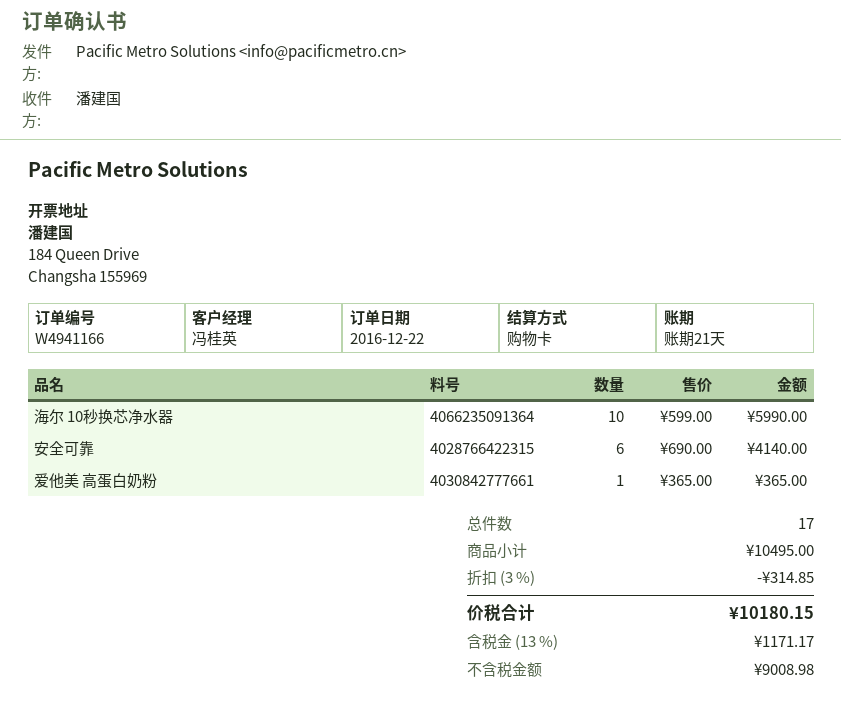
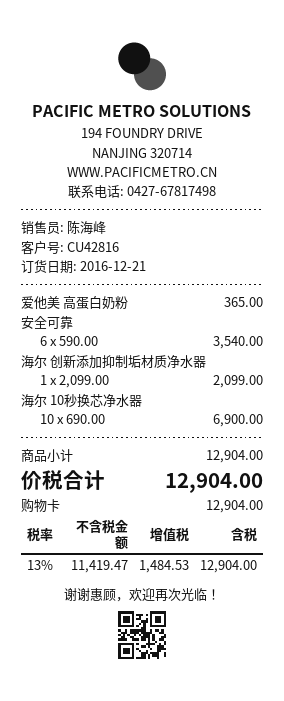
order date: 2016-12-22 -> 2016-12-21
sales rep: 冯桂英 -> 陈海峰
海尔 10秒换芯净水器: 10 x 599.00 = 5990.00 -> 10 x 690.00 = 6900.00
安全可靠: 6 x 690.00 = 4140.00 -> 6 x 590.00 = 3540.00
海尔 创新添加抑制垢材质净水器: none -> 1 x 2099.00 = 2099.00
subtotal: 10495.00 -> 12904.00
discount: 3% = 314.85 -> none
net: 9008.98 -> 11419.47
tax: 13% = 1171.17 -> 13% = 1484.53
total: 10180.15 -> 12904.00

